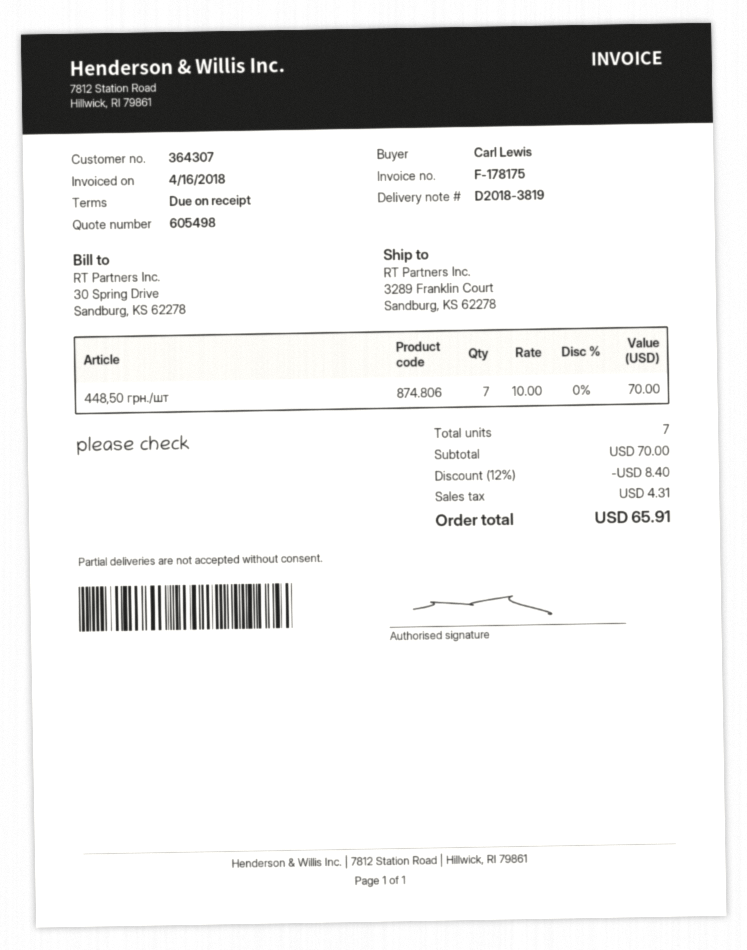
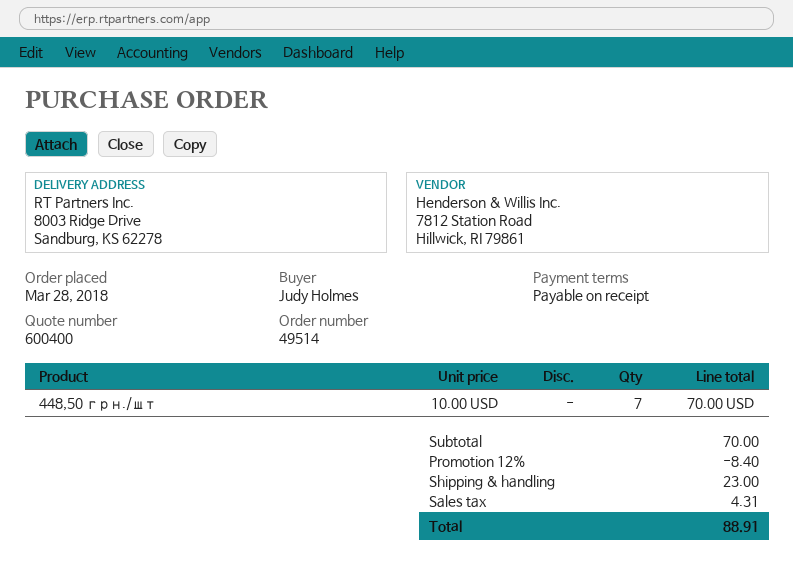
quote number: 605498 -> 600400
ordered by: Carl Lewis -> Judy Holmes
ship to: 3289 Franklin Court, Sandburg, KS 62278 -> 8003 Ridge Drive, Sandburg, KS 62278
shipping: none -> 23.00
total: 65.91 -> 88.91

